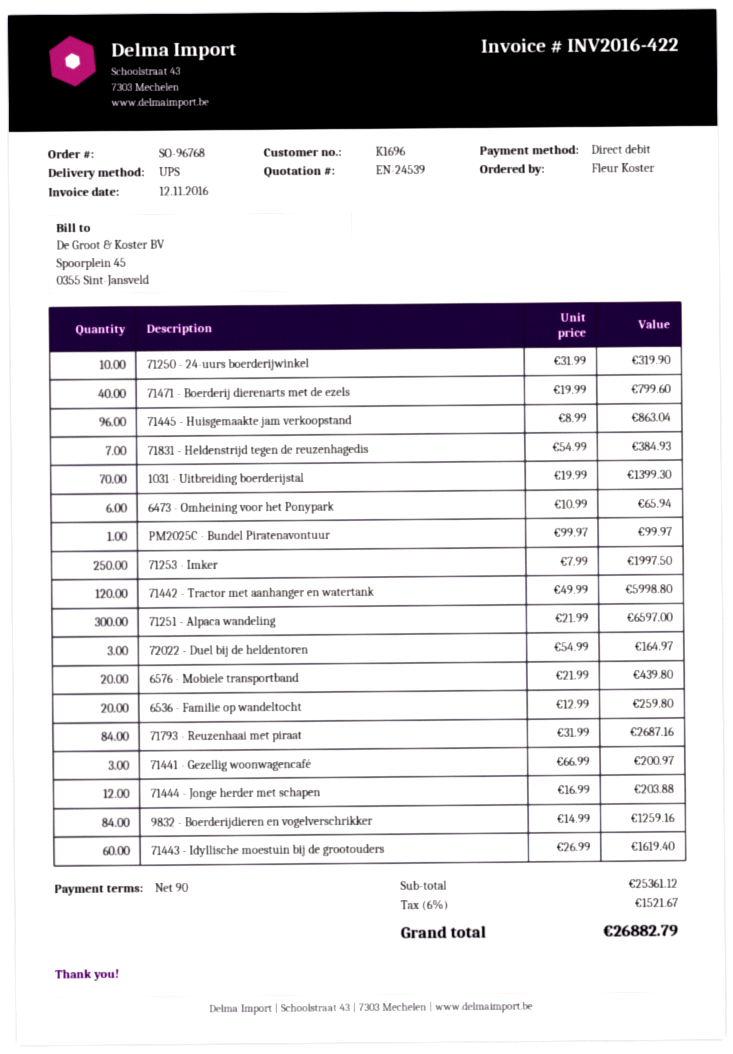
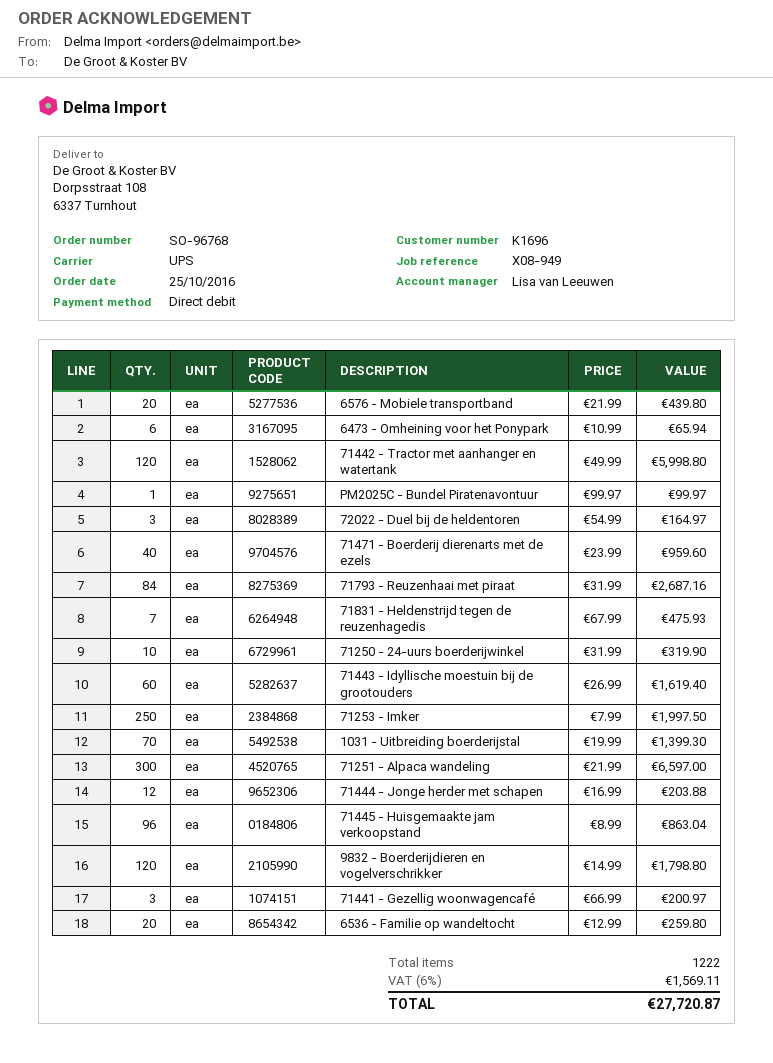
71471 - Boerderij dierenarts met de ezels: 40 x 19.99 = 799.60 -> 40 x 23.99 = 959.60
71831 - Heldenstrijd tegen de reuzenhagedis: 7 x 54.99 = 384.93 -> 7 x 67.99 = 475.93
9832 - Boerderijdieren en vogelverschrikker: 84 x 14.99 = 1259.16 -> 120 x 14.99 = 1798.80
tax: 6% = 1521.67 -> 6% = 1569.11
total: 26882.79 -> 27720.87

